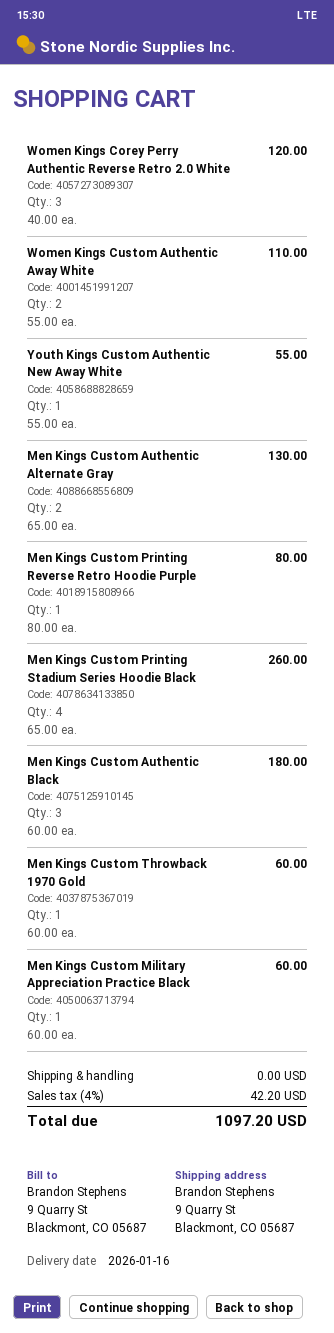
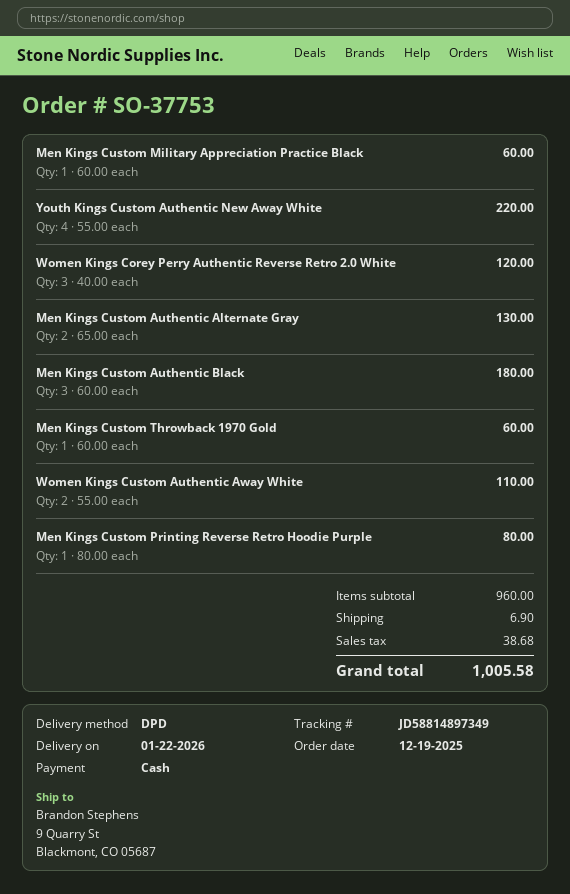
delivery date: 2026-01-16 -> 2026-01-22
Youth Kings Custom Authentic New Away White: 1 x 55.00 = 55.00 -> 4 x 55.00 = 220.00
Men Kings Custom Printing Stadium Series Hoodie Black: 4 x 65.00 = 260.00 -> none
shipping: 0.00 -> 6.90
tax: 42.20 -> 38.68
total: 1097.20 -> 1005.58

